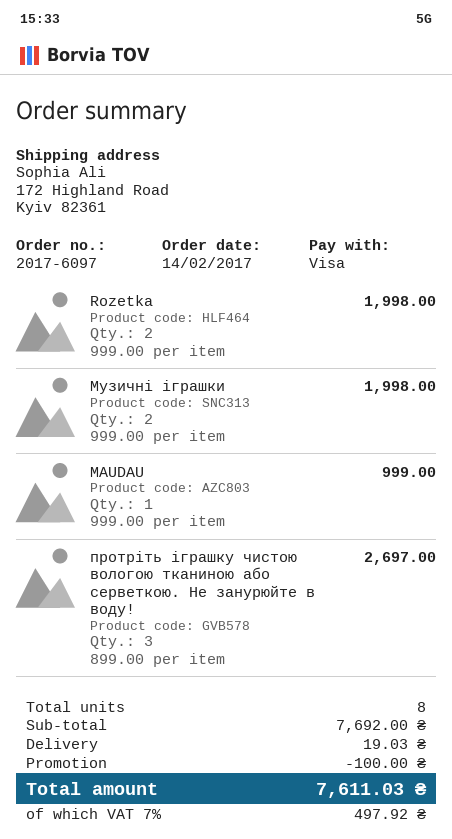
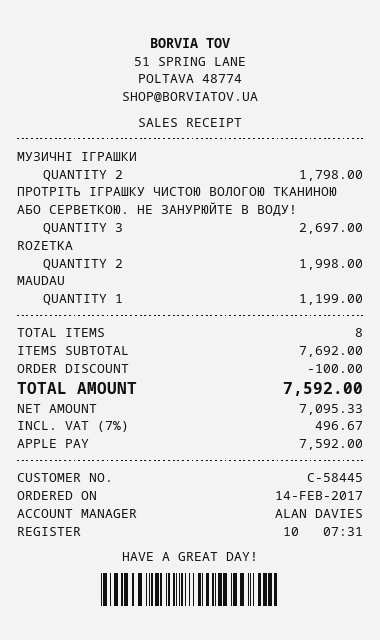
payment method: Visa -> Apple Pay
Музичні іграшки: 2 for 1998.00 -> 2 for 1798.00
MAUDAU: 1 for 999.00 -> 1 for 1199.00
shipping: 19.03 -> none
tax: 7% = 497.92 -> 7% = 496.67
total: 7611.03 -> 7592.00

